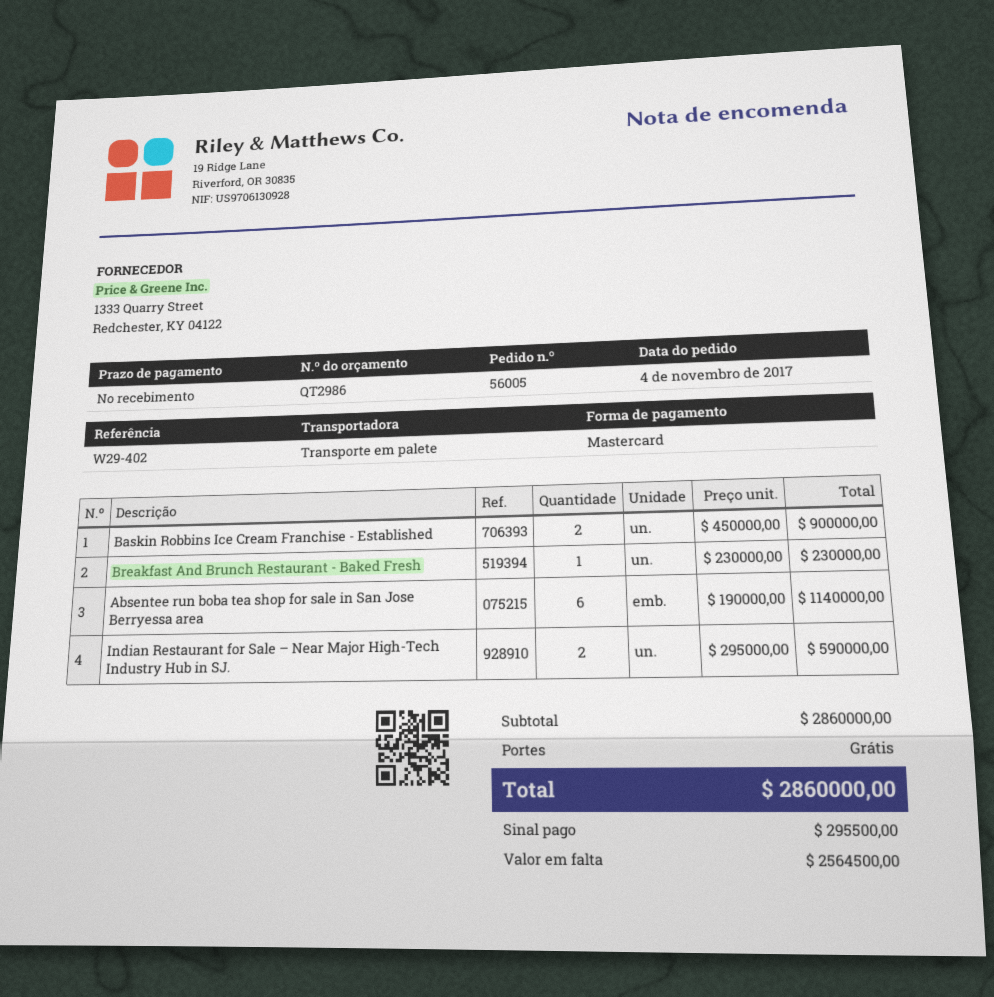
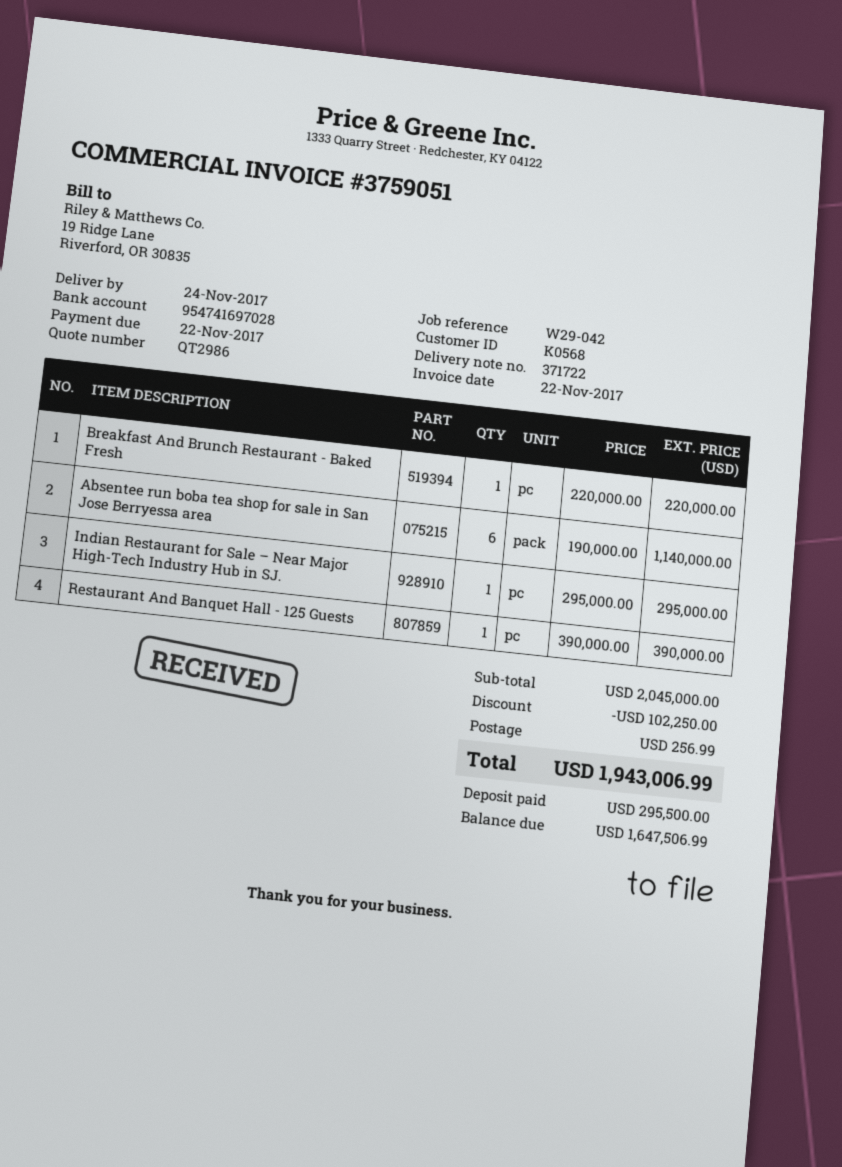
reference: W29-402 -> W29-042
Baskin Robbins Ice Cream Franchise - Established: 2 x 450000.00 = 900000.00 -> none
Breakfast And Brunch Restaurant - Baked Fresh: 1 x 230000.00 = 230000.00 -> 1 x 220000.00 = 220000.00
Indian Restaurant for Sale – Near Major High-Tech Industry Hub in SJ.: 2 x 295000.00 = 590000.00 -> 1 x 295000.00 = 295000.00
Restaurant And Banquet Hall - 125 Guests: none -> 1 x 390000.00 = 390000.00
subtotal: 2860000.00 -> 2045000.00
discount: none -> 102250.00
shipping: 0.00 -> 256.99
total: 2860000.00 -> 1943006.99
balance: 2564500.00 -> 1647506.99

